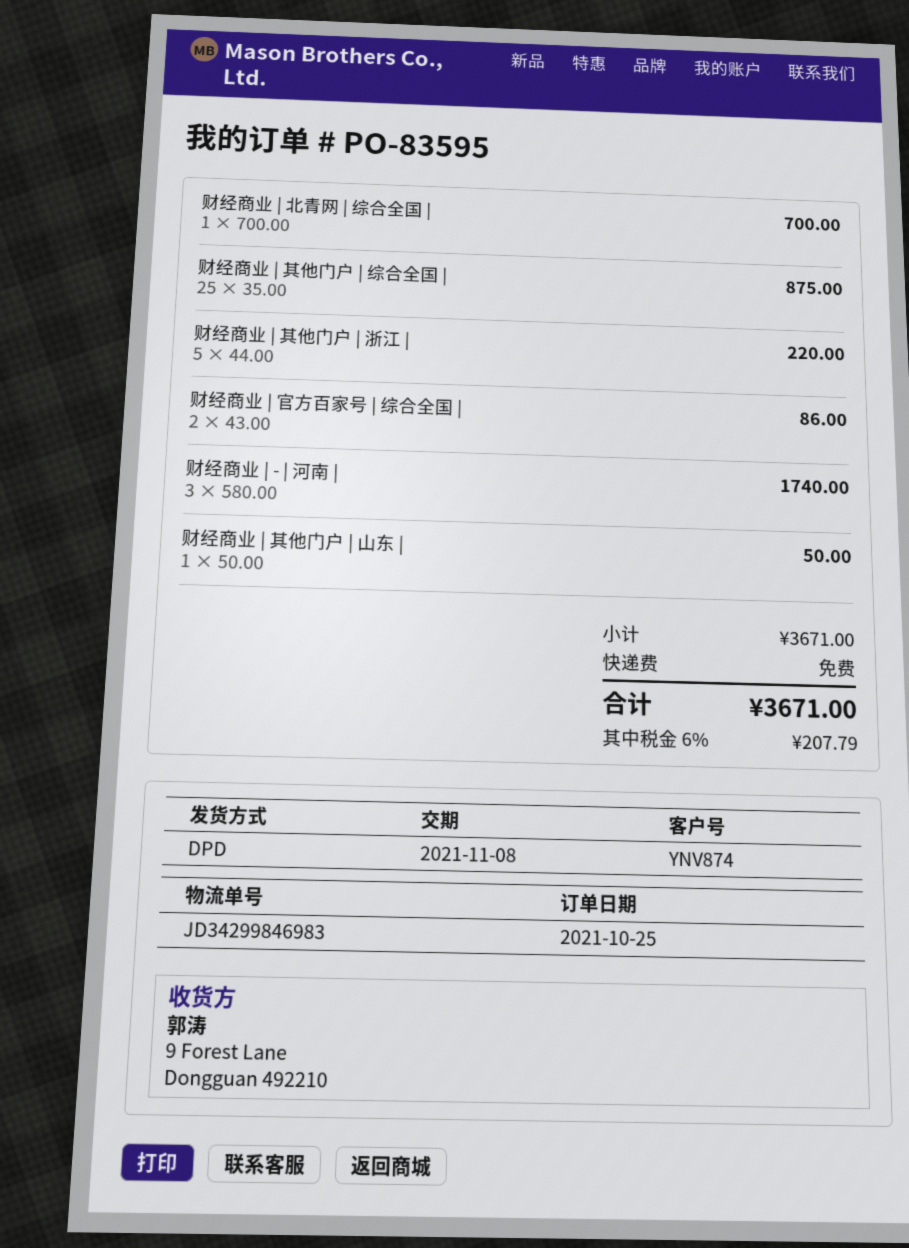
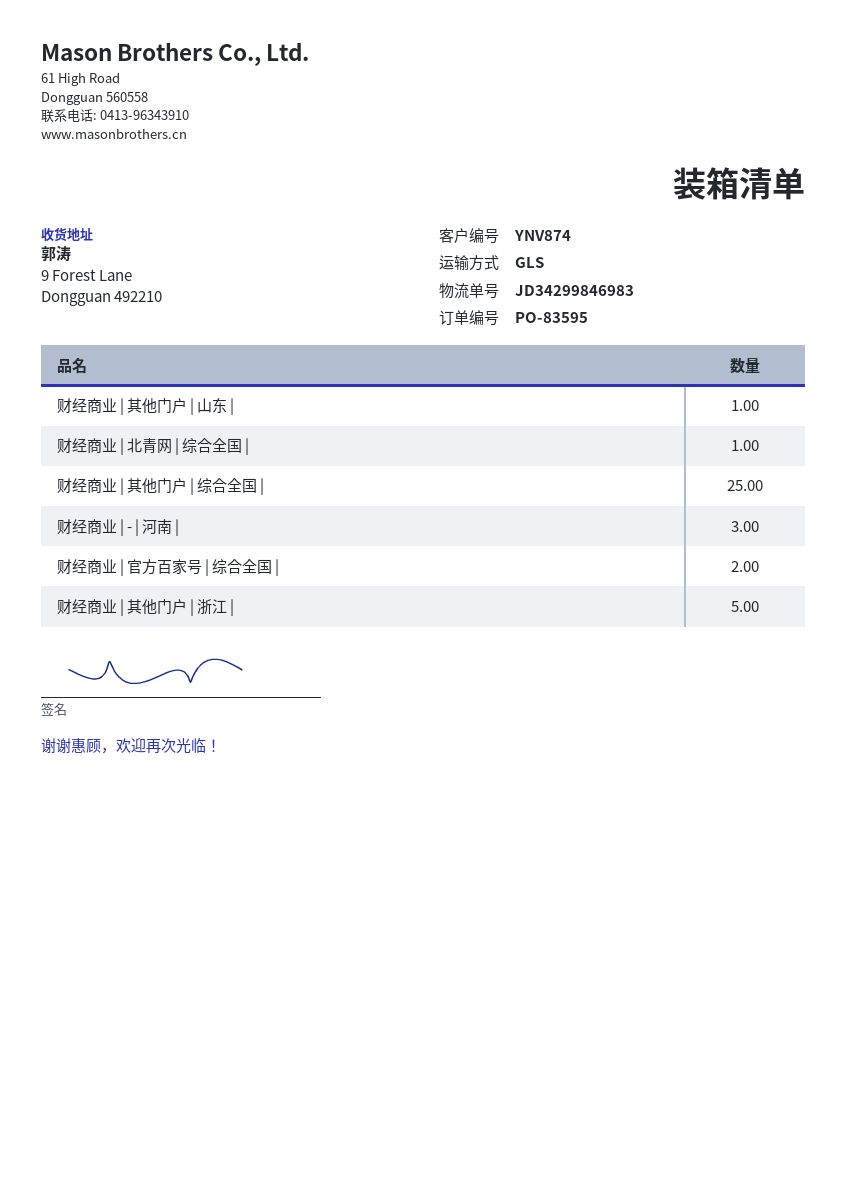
shipping method: DPD -> GLS

